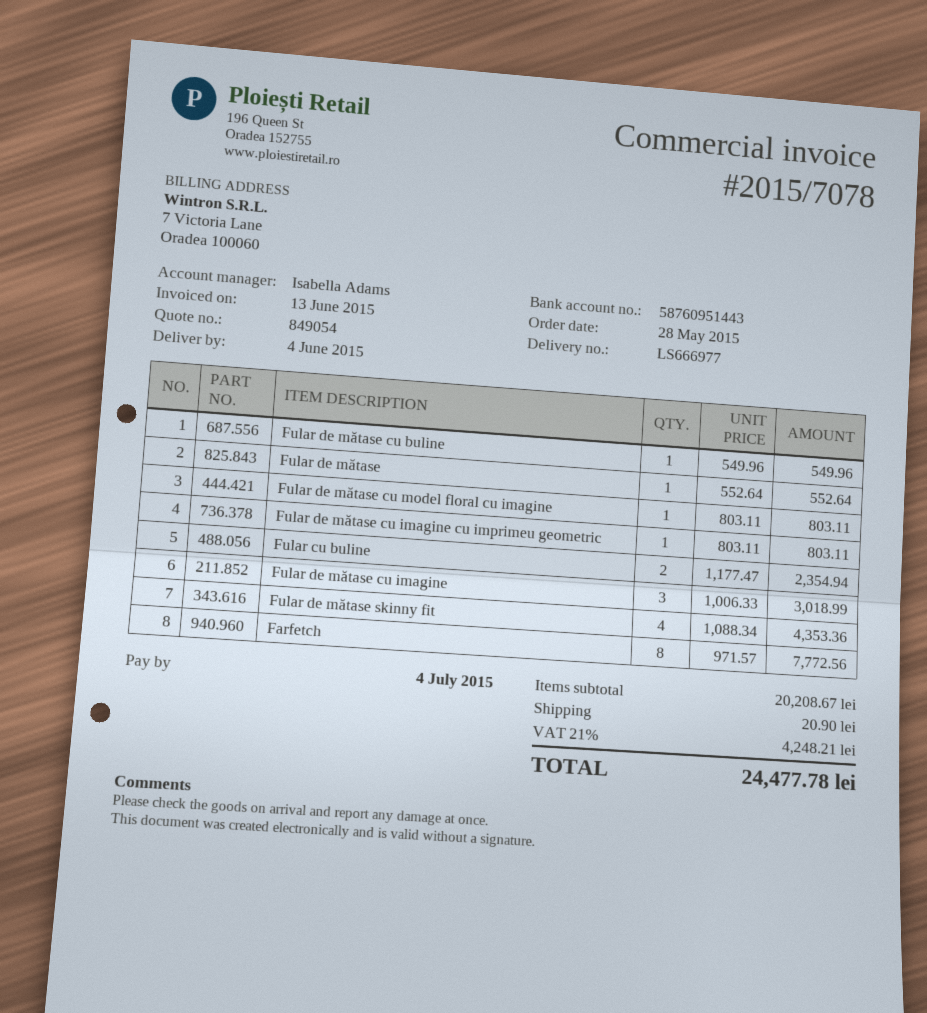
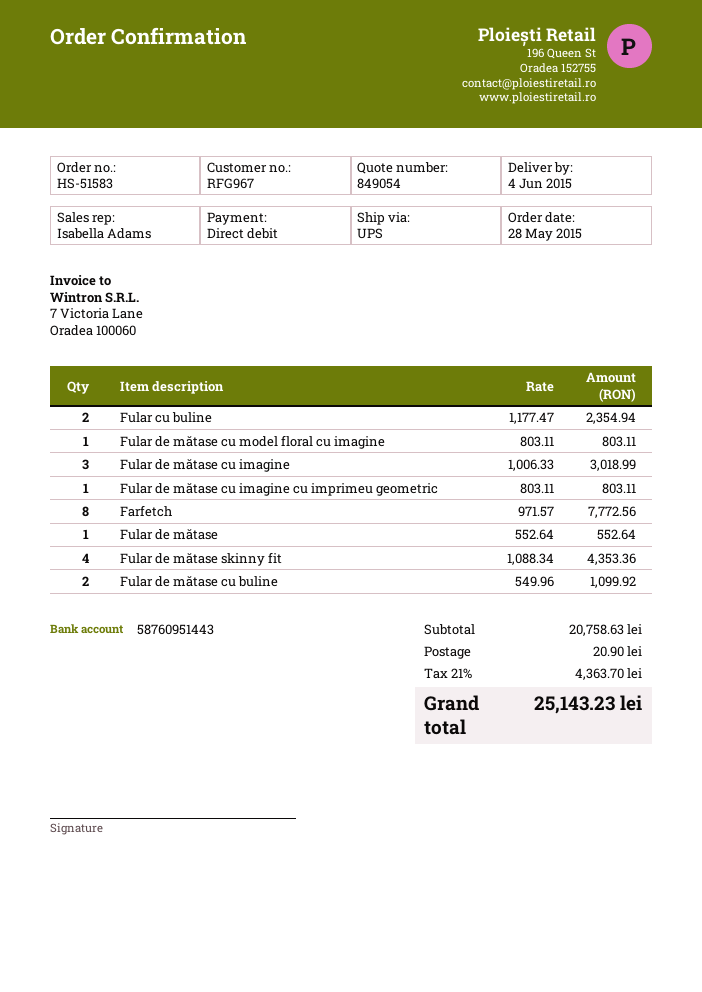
Fular de mătase cu buline: 1 x 549.96 = 549.96 -> 2 x 549.96 = 1099.92
subtotal: 20208.67 -> 20758.63
tax: 21% = 4248.21 -> 21% = 4363.70
total: 24477.78 -> 25143.23

